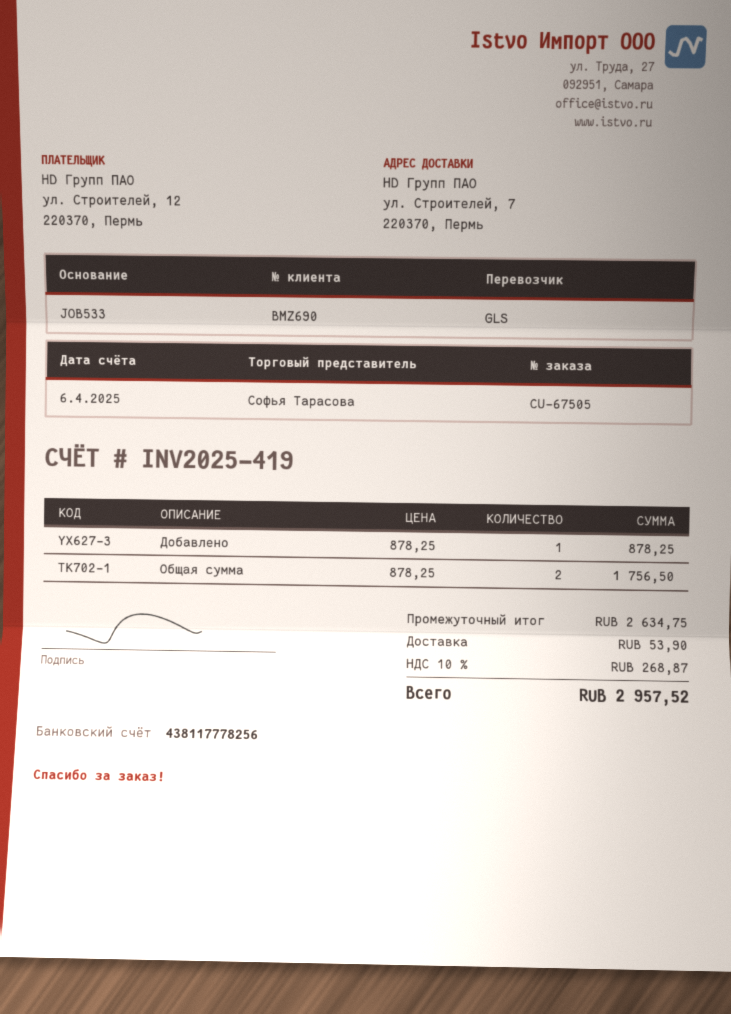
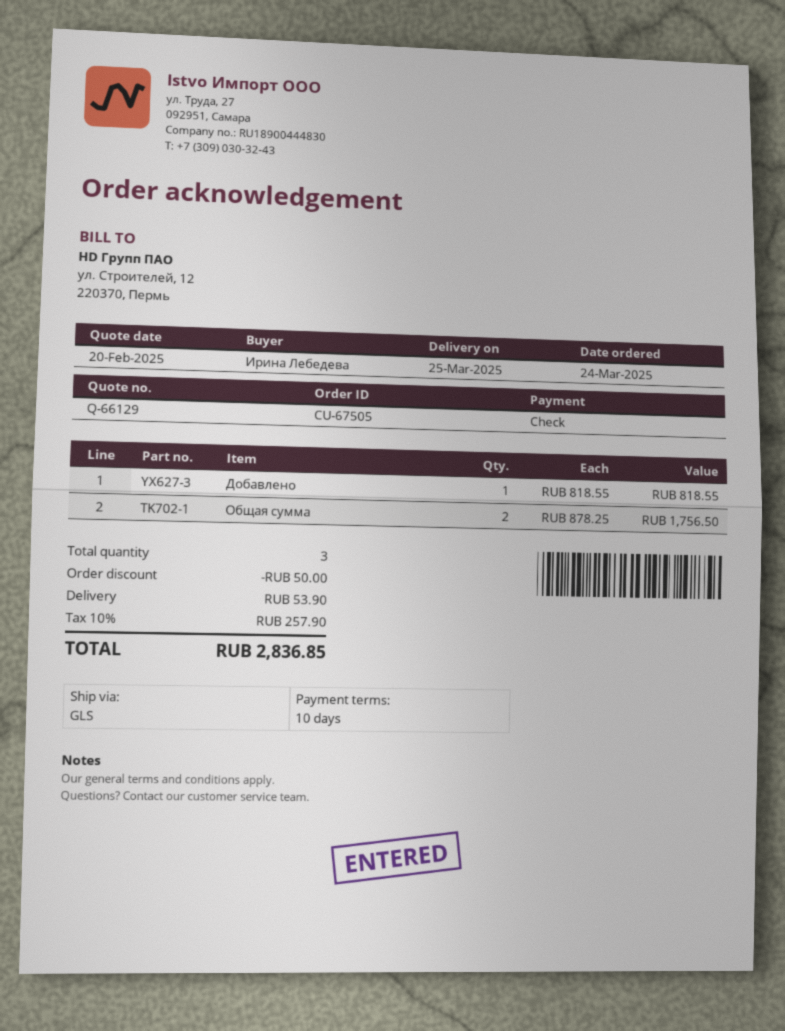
Добавлено: 1 x 878.25 = 878.25 -> 1 x 818.55 = 818.55
discount: none -> 50.00
tax: 10% = 268.87 -> 10% = 257.90
total: 2957.52 -> 2836.85

